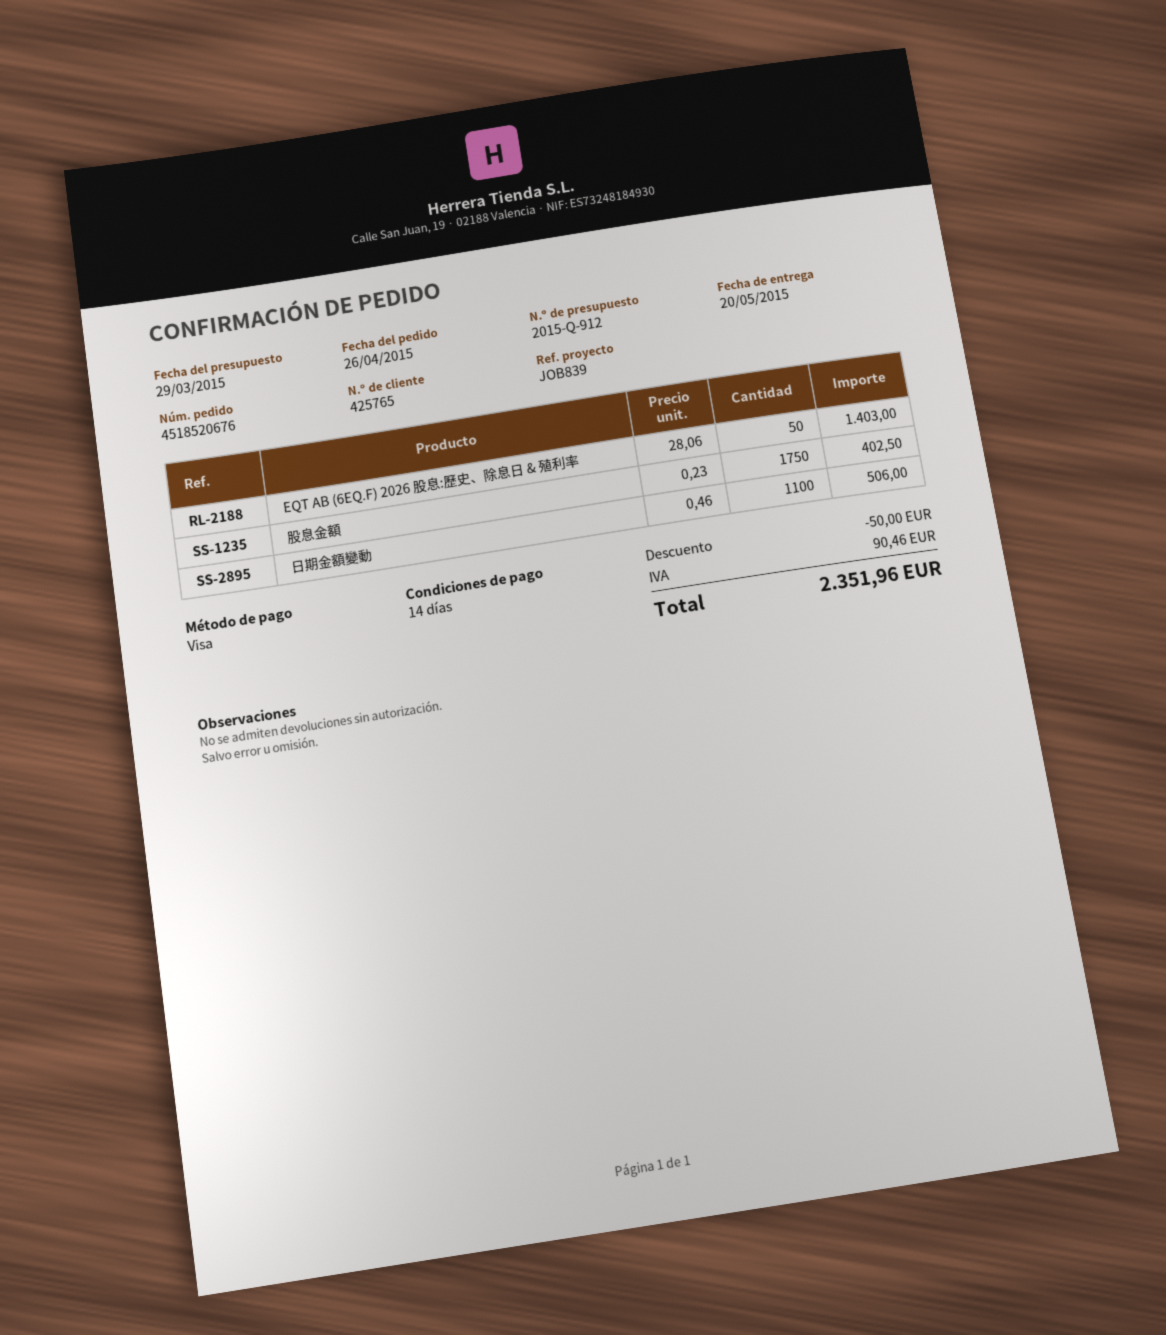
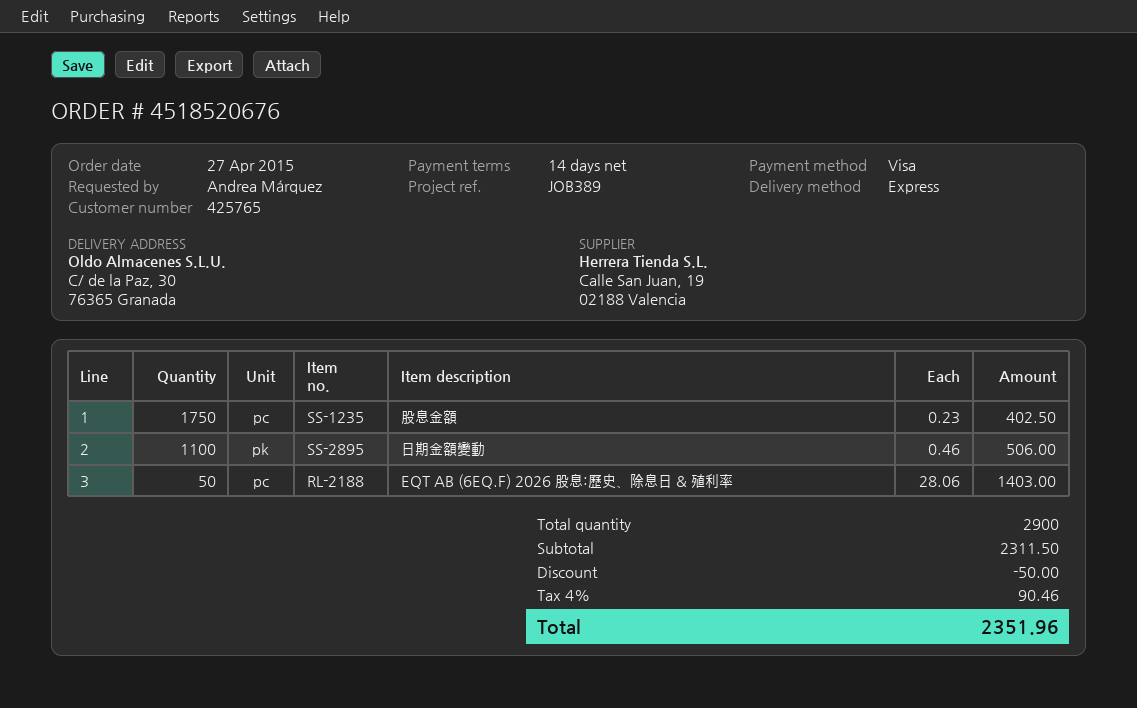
order date: 2015-04-26 -> 2015-04-27
reference: JOB839 -> JOB389

